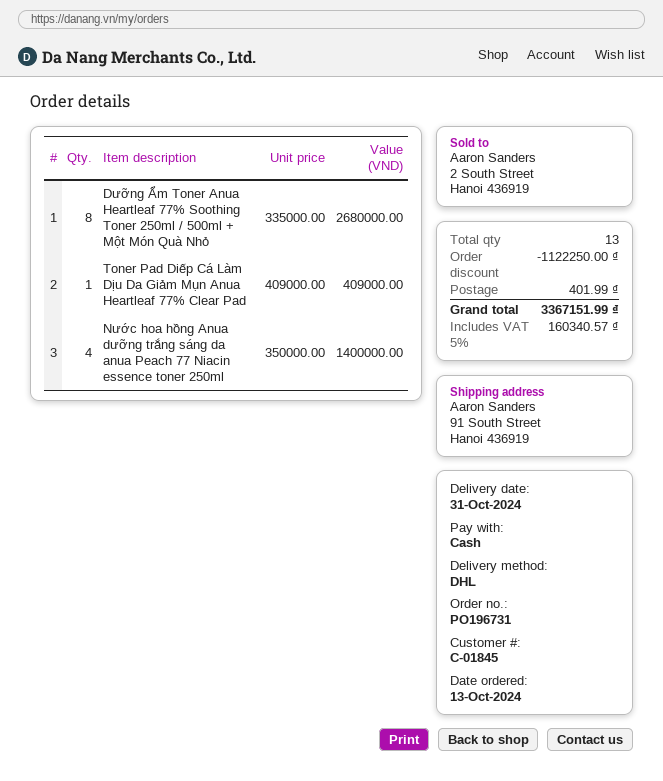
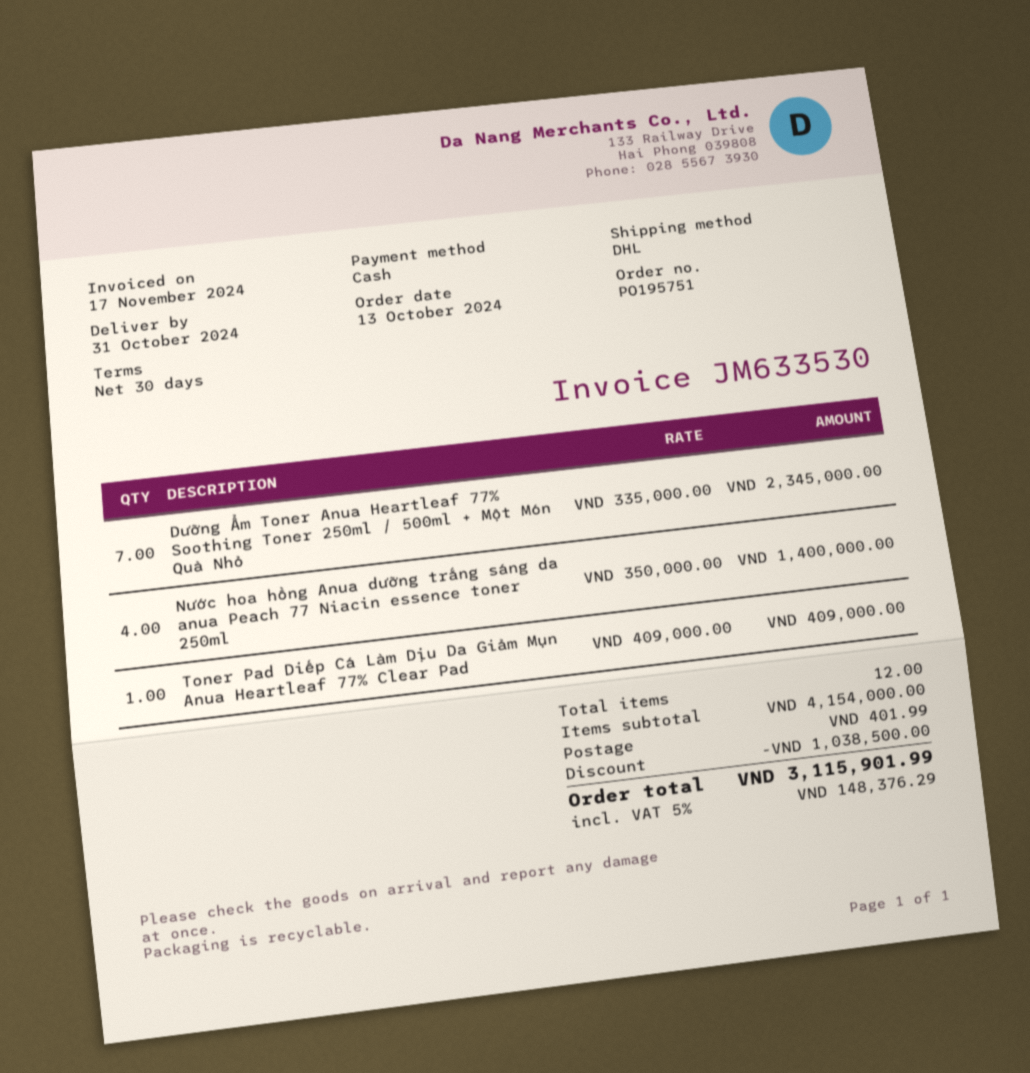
order number: PO196731 -> PO195751
Dưỡng Ẩm Toner Anua Heartleaf 77% Soothing Toner 250ml / 500ml + Một Món Quà Nhỏ: 8 x 335000.00 = 2680000.00 -> 7 x 335000.00 = 2345000.00
total quantity: 13 -> 12
discount: 1122250.00 -> 1038500.00
tax: 5% = 160340.57 -> 5% = 148376.29
total: 3367151.99 -> 3115901.99

